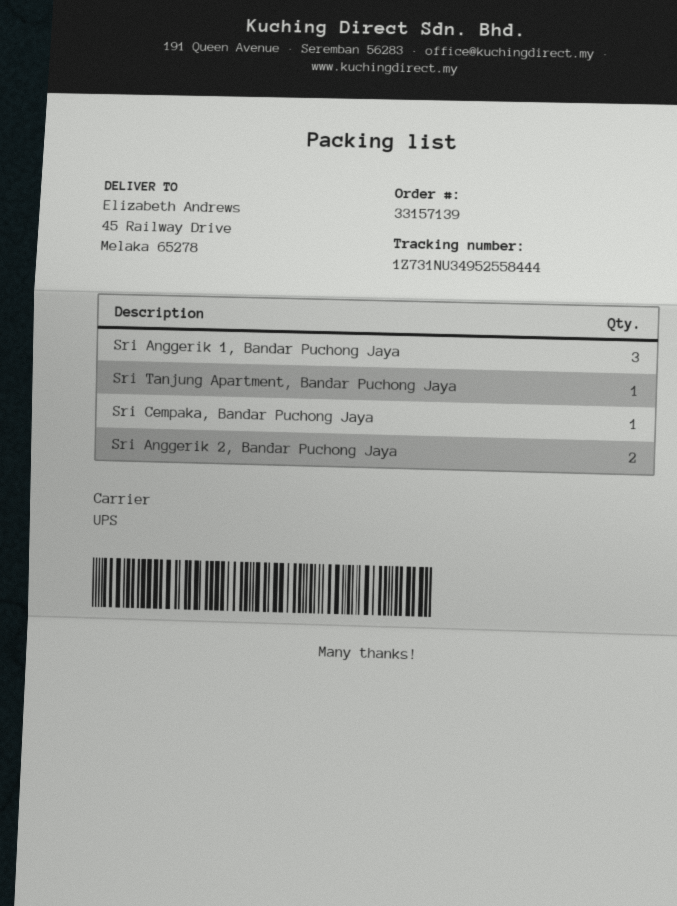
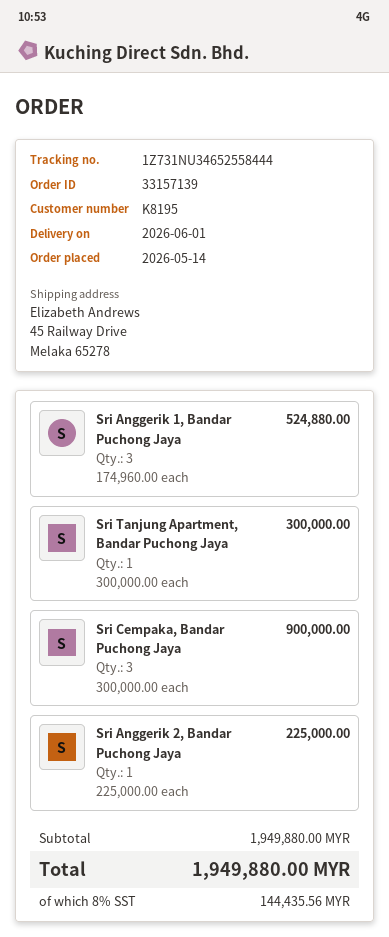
tracking number: 1Z731NU34952558444 -> 1Z731NU34652558444
Sri Cempaka, Bandar Puchong Jaya: 1 -> 3
Sri Anggerik 2, Bandar Puchong Jaya: 2 -> 1

